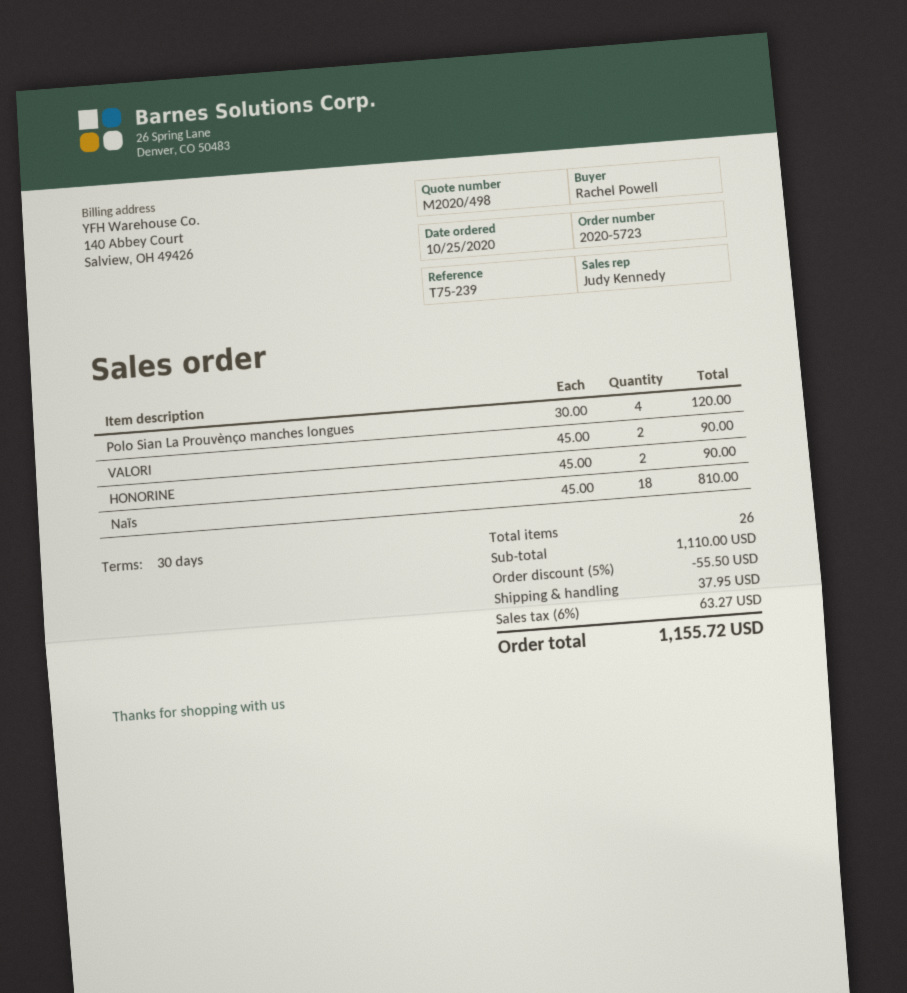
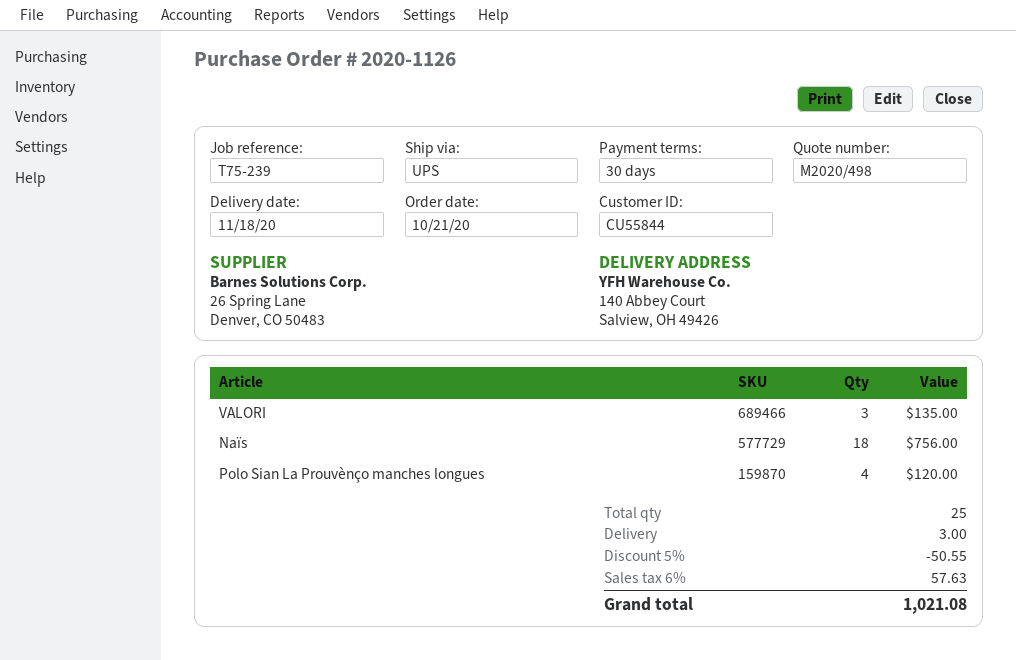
order number: 2020-5723 -> 2020-1126
order date: 2020-10-25 -> 2020-10-21
VALORI: 2 for 90.00 -> 3 for 135.00
HONORINE: 2 for 90.00 -> none
Naïs: 18 for 810.00 -> 18 for 756.00
total quantity: 26 -> 25
discount: 5% = 55.50 -> 5% = 50.55
shipping: 37.95 -> 3.00
tax: 6% = 63.27 -> 6% = 57.63
total: 1155.72 -> 1021.08

